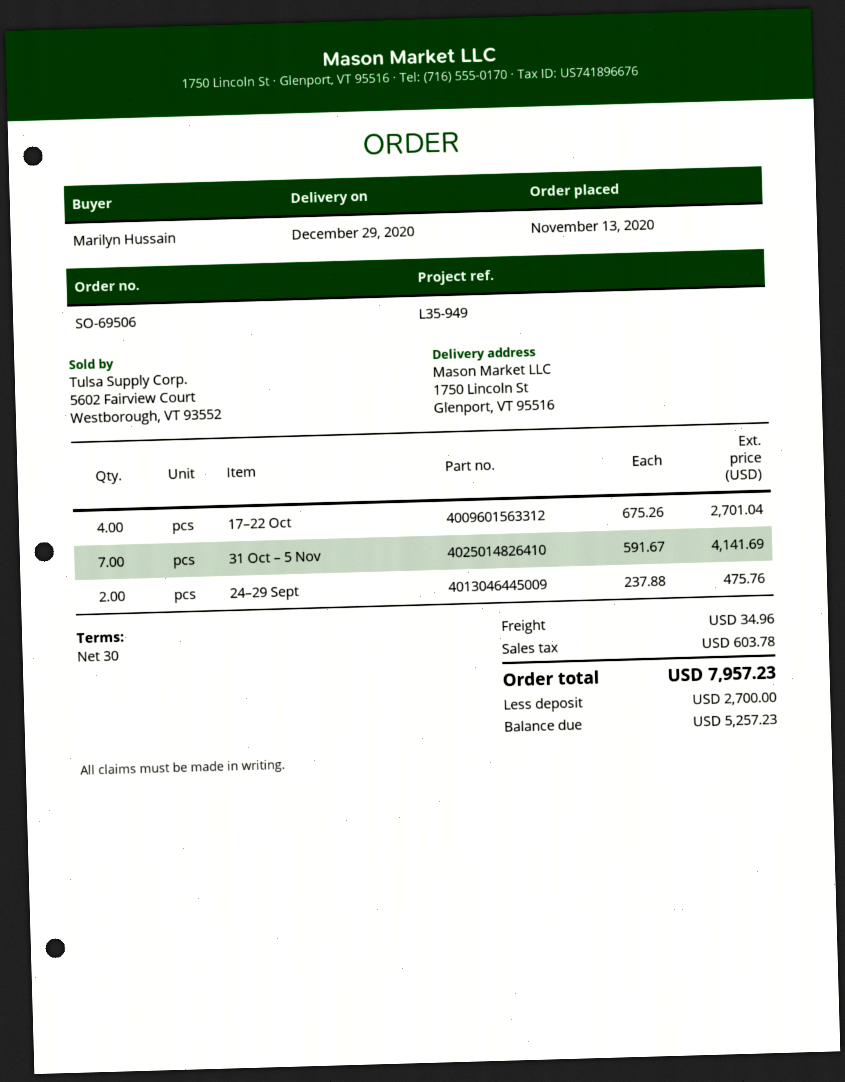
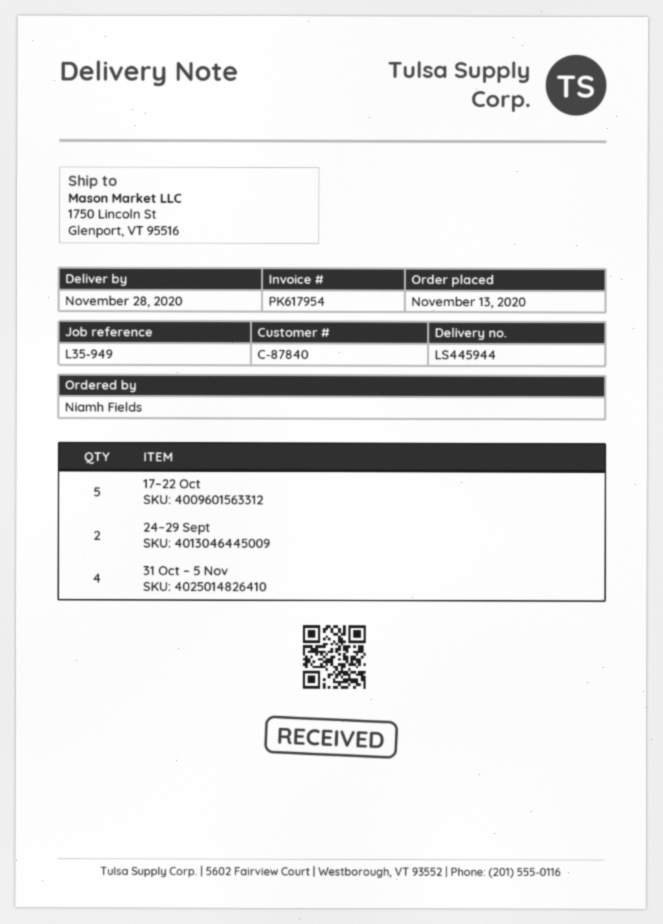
delivery date: 2020-12-29 -> 2020-11-28
ordered by: Marilyn Hussain -> Niamh Fields
17–22 Oct: 4 -> 5
31 Oct – 5 Nov: 7 -> 4

